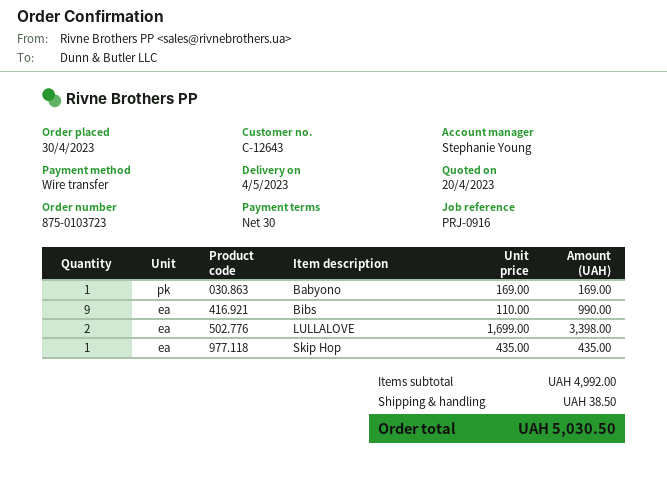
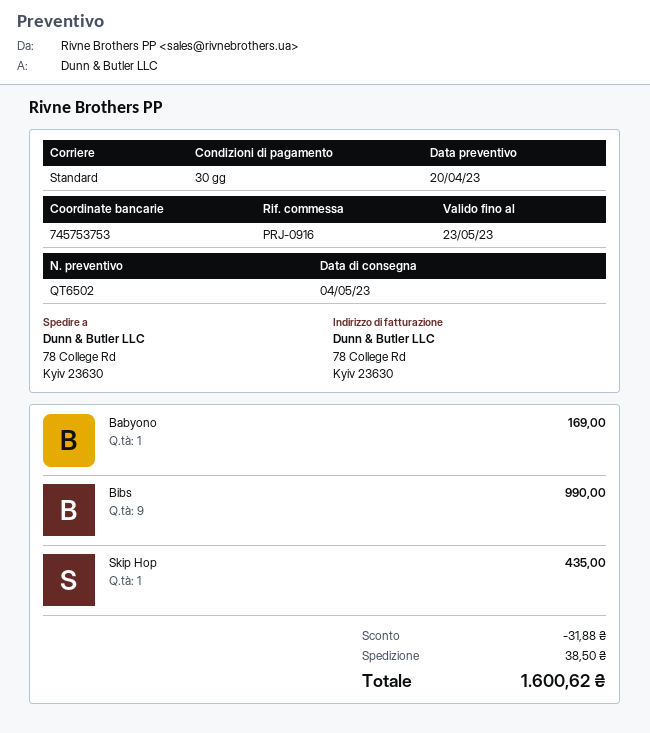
LULLALOVE: 2 for 3398.00 -> none
discount: none -> 31.88
total: 5030.50 -> 1600.62

